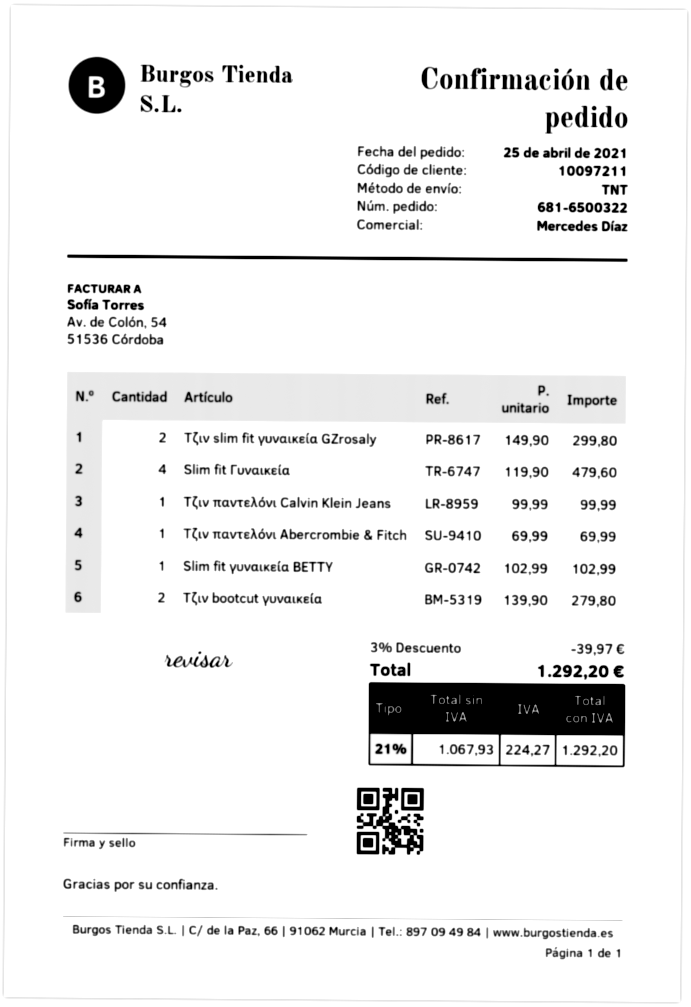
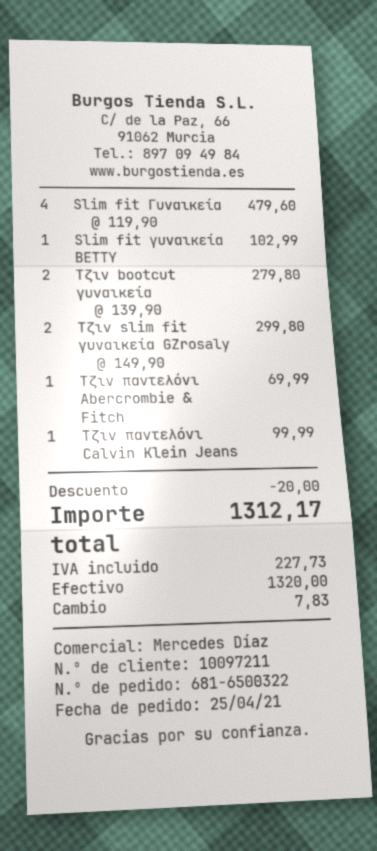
discount: 39.97 -> 20.00
tax: 224.27 -> 227.73
total: 1292.20 -> 1312.17

